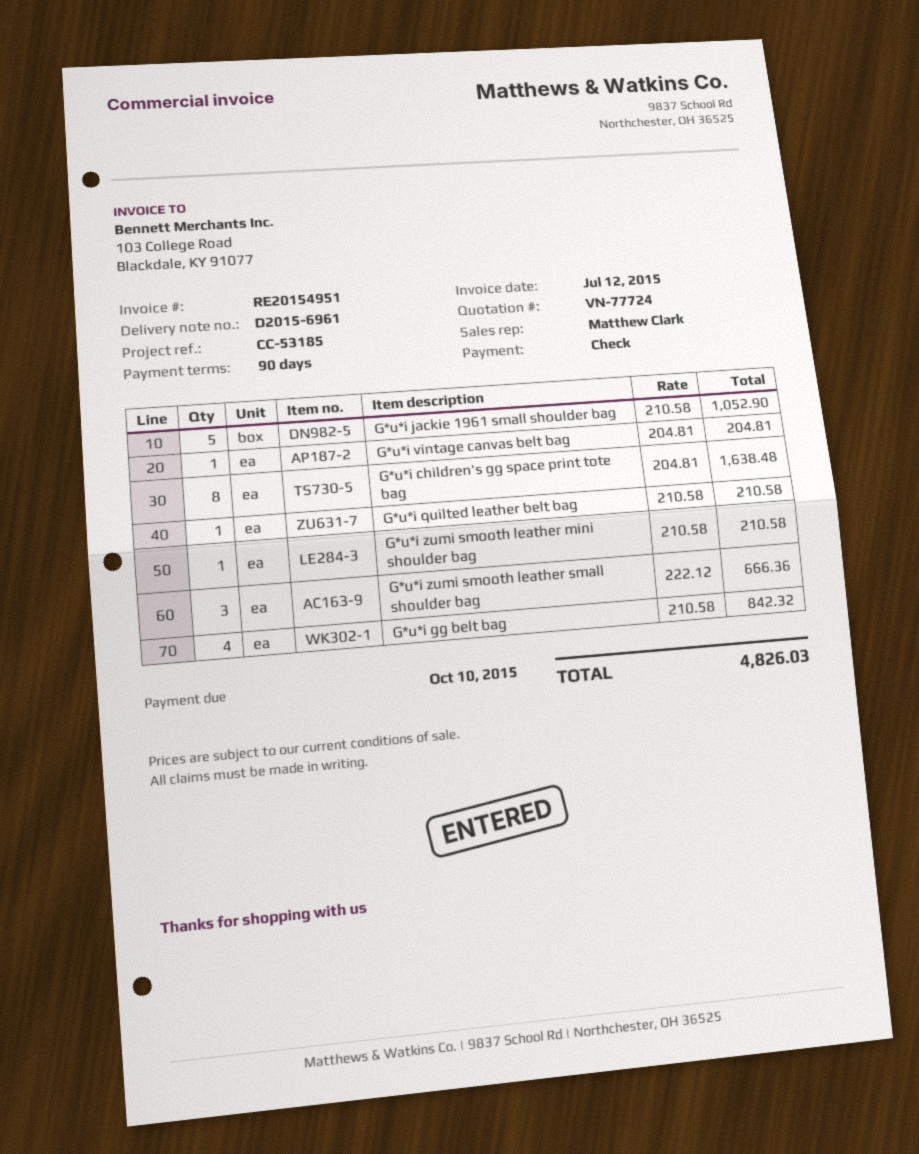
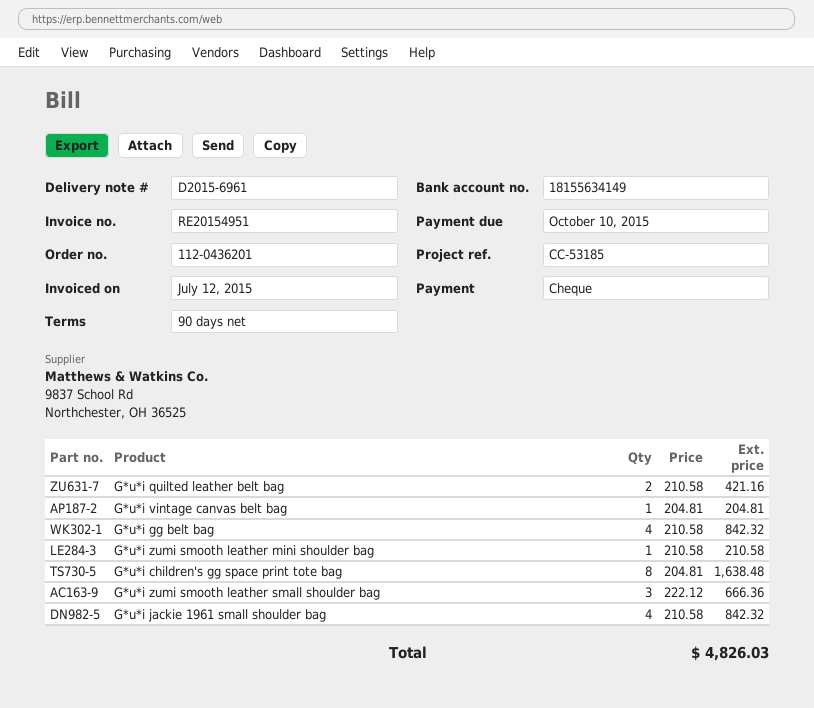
G*u*i jackie 1961 small shoulder bag: 5 x 210.58 = 1052.90 -> 4 x 210.58 = 842.32
G*u*i quilted leather belt bag: 1 x 210.58 = 210.58 -> 2 x 210.58 = 421.16

